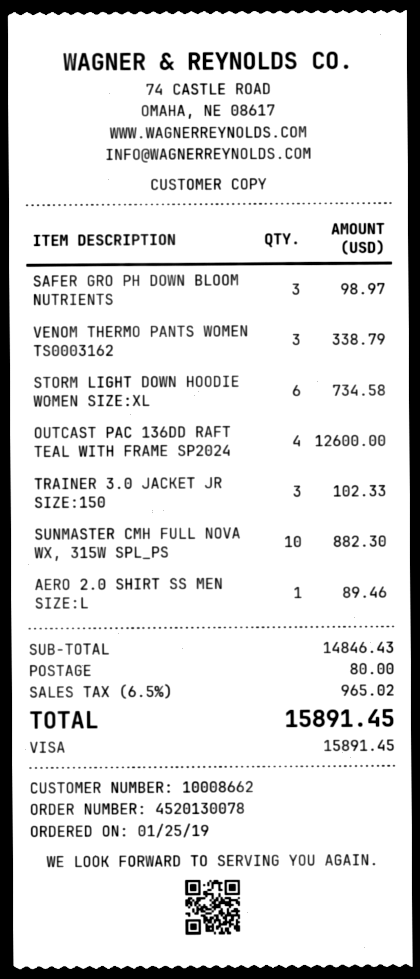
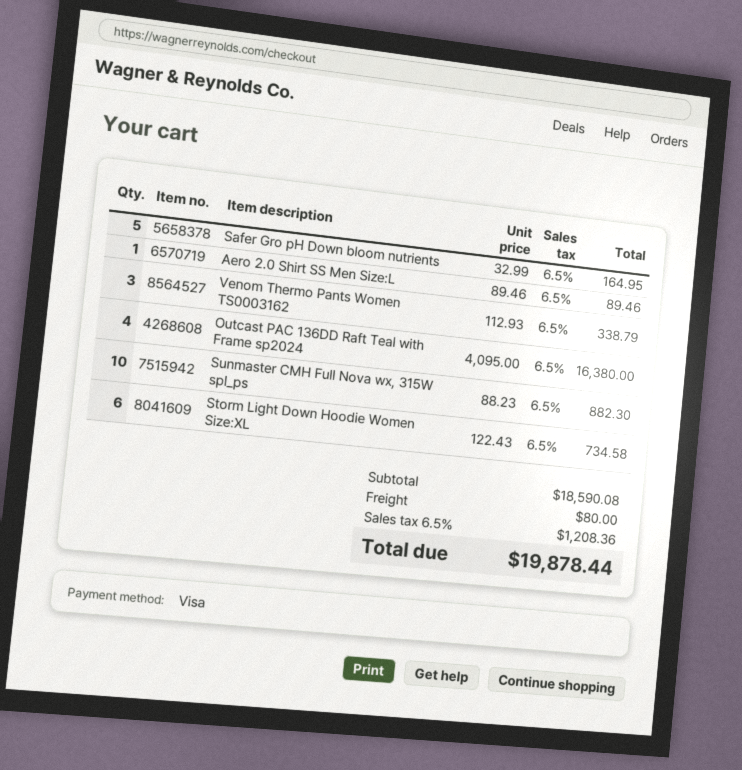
SAFER GRO PH DOWN BLOOM NUTRIENTS: 3 for 98.97 -> 5 for 164.95
OUTCAST PAC 136DD RAFT TEAL WITH FRAME SP2024: 4 for 12600.00 -> 4 for 16380.00
TRAINER 3.0 JACKET JR SIZE:150: 3 for 102.33 -> none
subtotal: 14846.43 -> 18590.08
tax: 6.5% = 965.02 -> 6.5% = 1208.36
total: 15891.45 -> 19878.44

